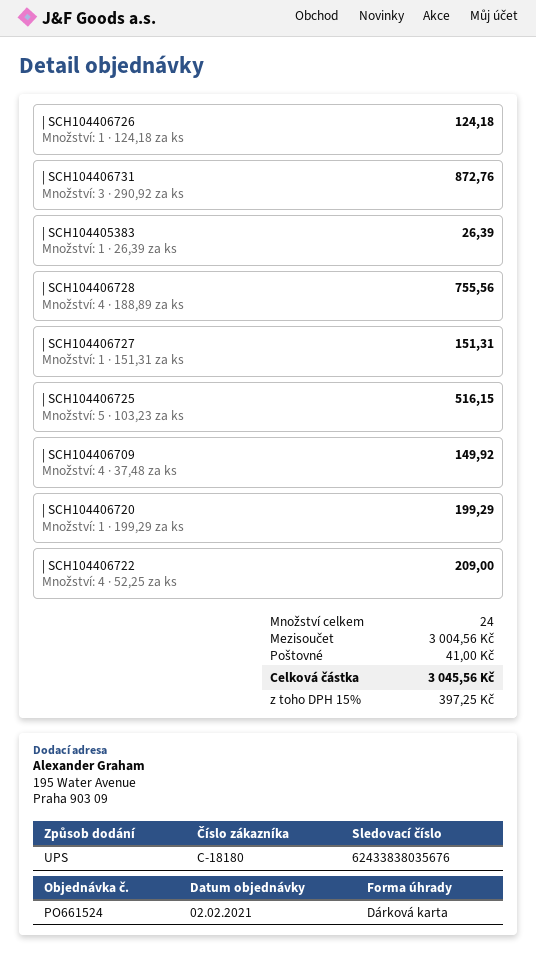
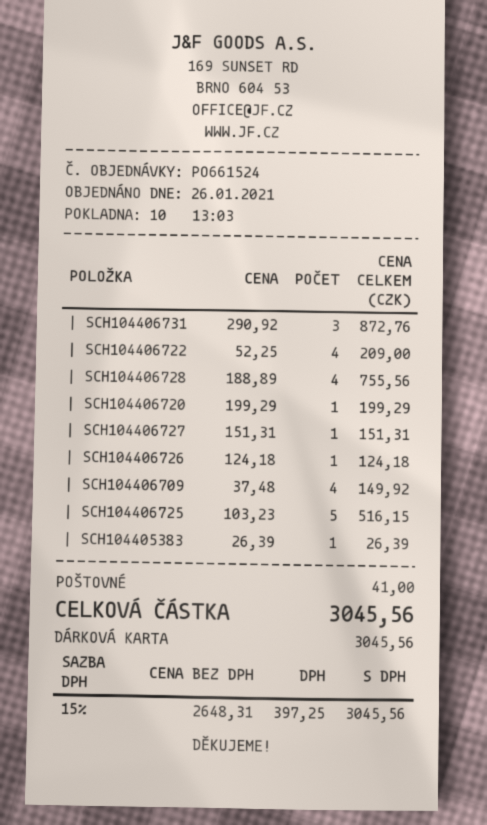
order date: 2021-02-02 -> 2021-01-26

